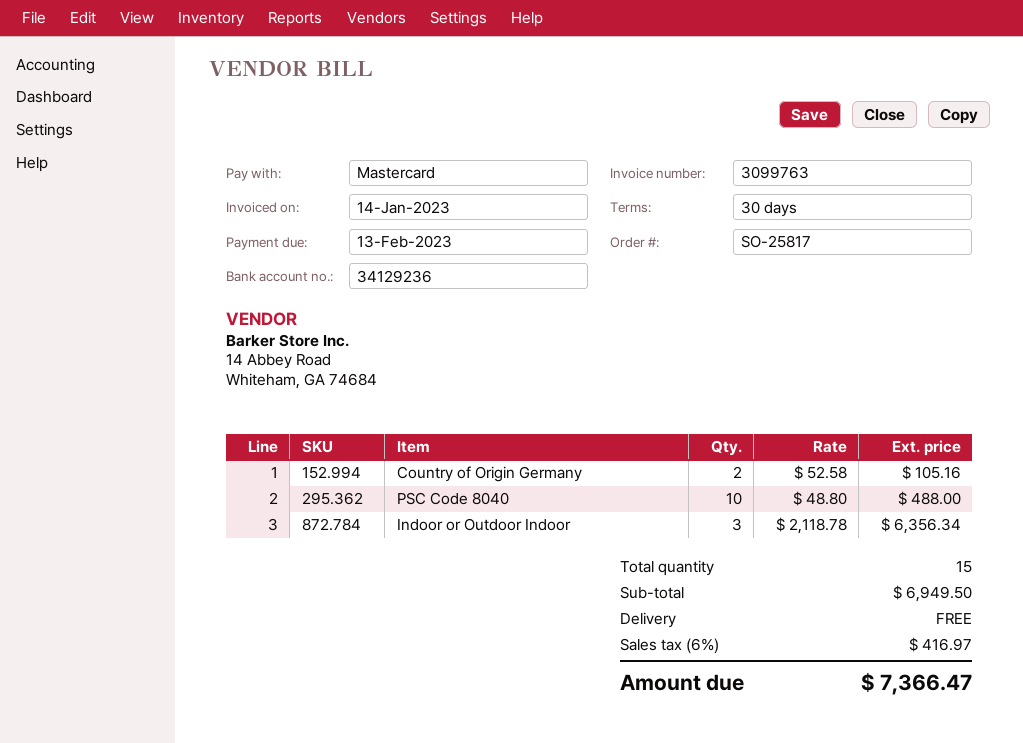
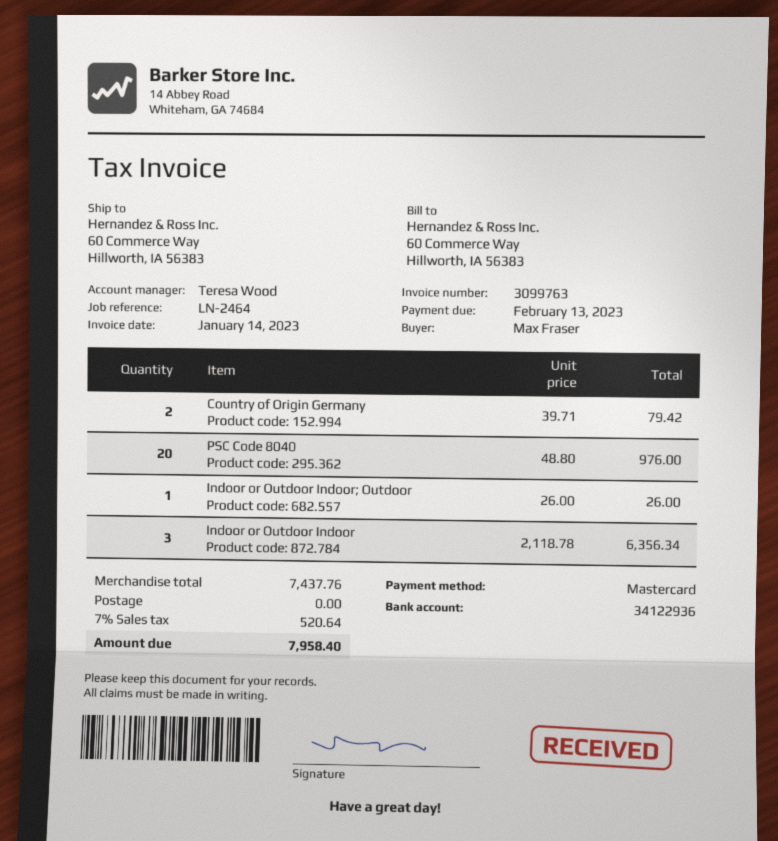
bank account: 34129236 -> 34122936
Country of Origin Germany: 2 x 52.58 = 105.16 -> 2 x 39.71 = 79.42
PSC Code 8040: 10 x 48.80 = 488.00 -> 20 x 48.80 = 976.00
Indoor or Outdoor Indoor; Outdoor: none -> 1 x 26.00 = 26.00
subtotal: 6949.50 -> 7437.76
tax: 6% = 416.97 -> 7% = 520.64
total: 7366.47 -> 7958.40

